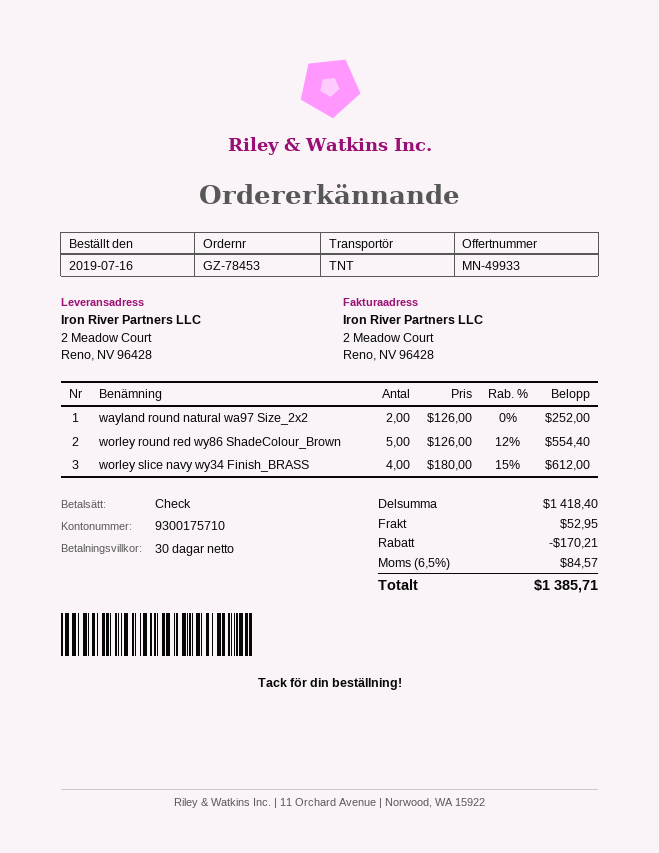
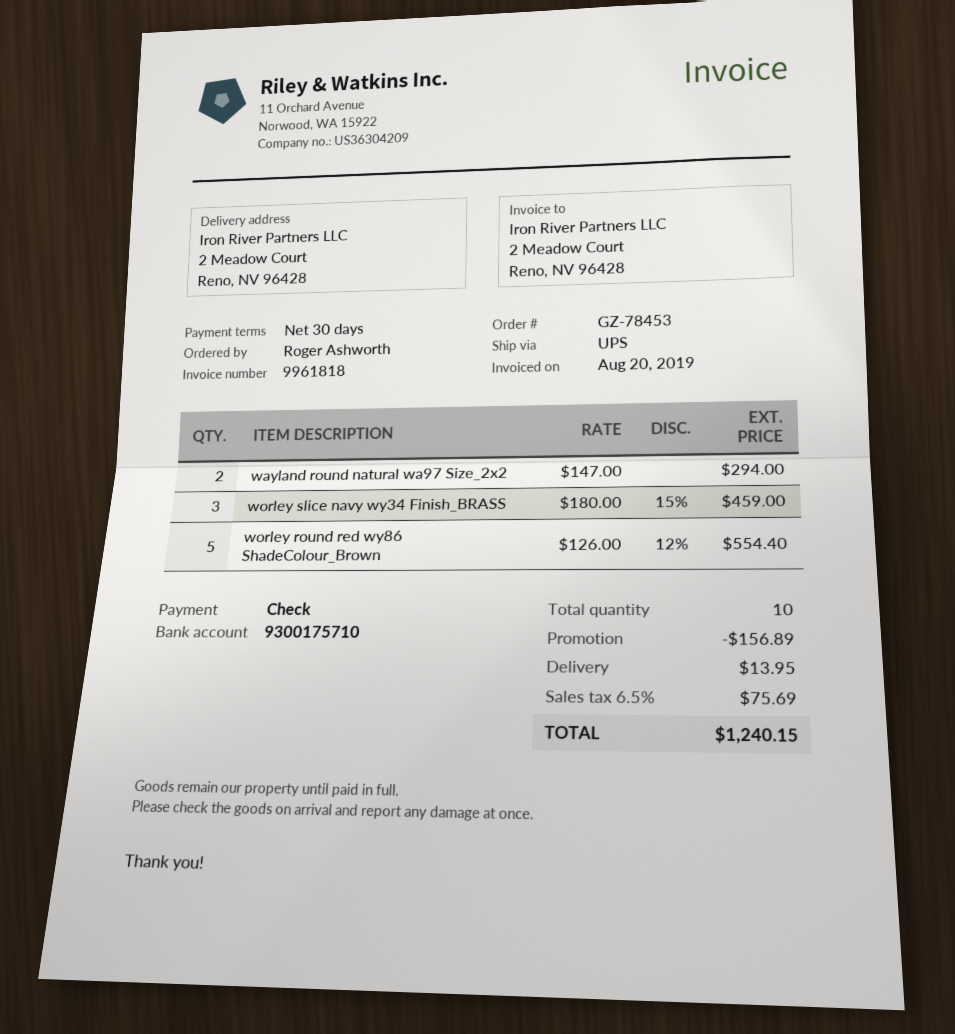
shipping method: TNT -> UPS
wayland round natural wa97 Size_2x2: 2 x 126.00 = 252.00 -> 2 x 147.00 = 294.00
worley slice navy wy34 Finish_BRASS: 4 x 180.00 - 15% = 612.00 -> 3 x 180.00 - 15% = 459.00
discount: 170.21 -> 156.89
shipping: 52.95 -> 13.95
tax: 6.5% = 84.57 -> 6.5% = 75.69
total: 1385.71 -> 1240.15

